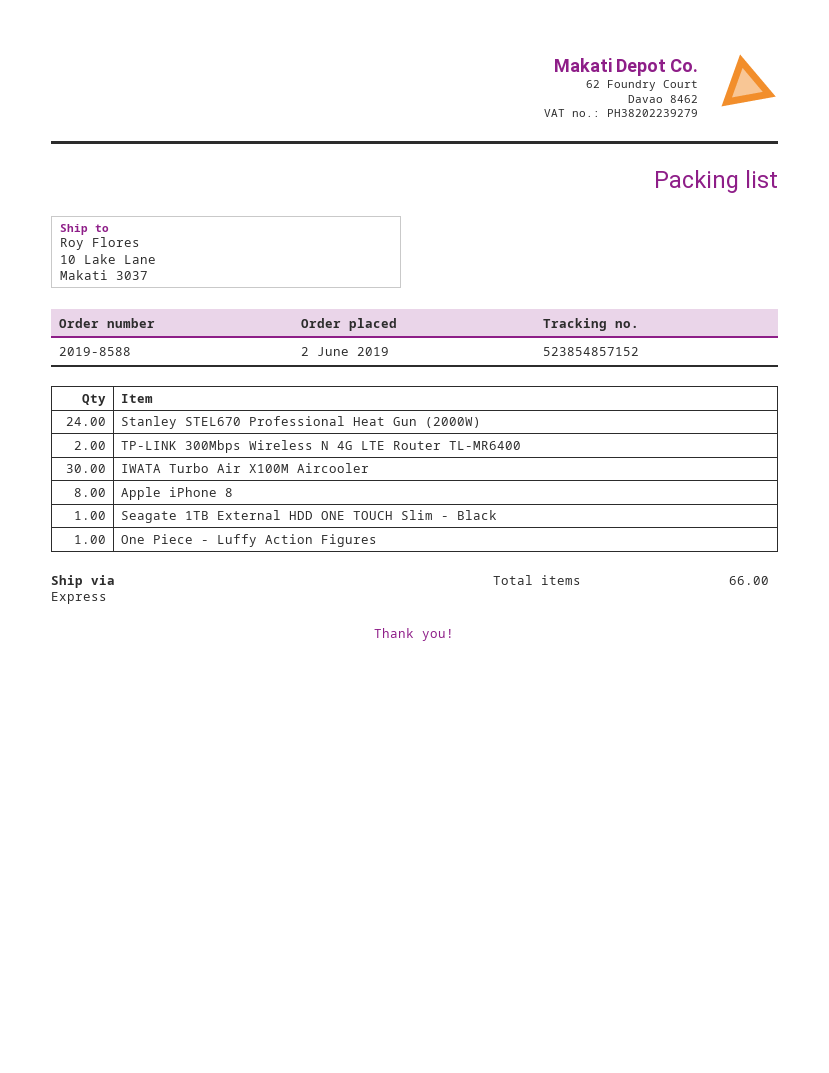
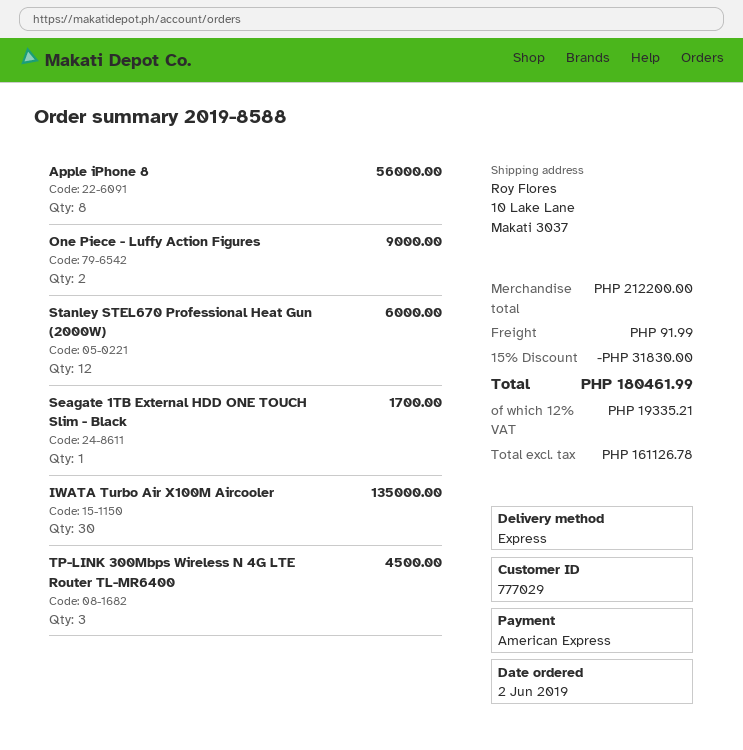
Stanley STEL670 Professional Heat Gun (2000W): 24 -> 12
TP-LINK 300Mbps Wireless N 4G LTE Router TL-MR6400: 2 -> 3
One Piece - Luffy Action Figures: 1 -> 2

